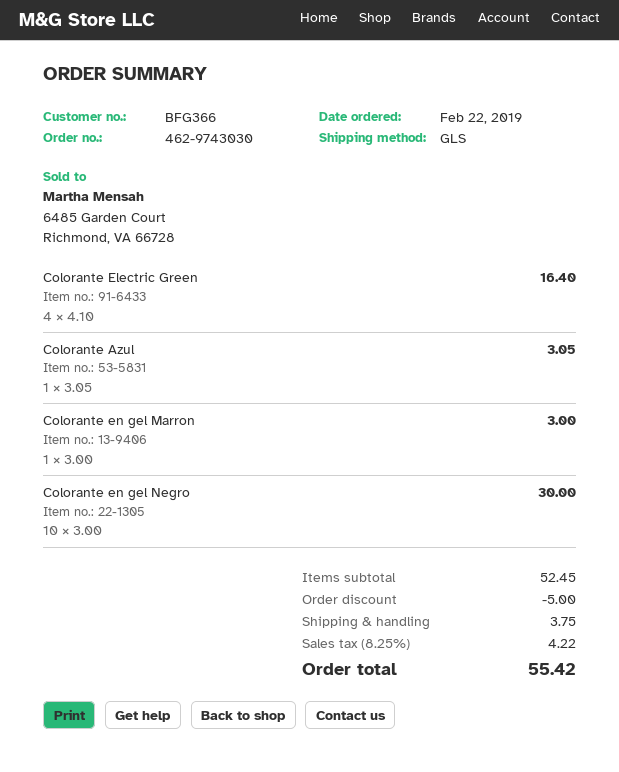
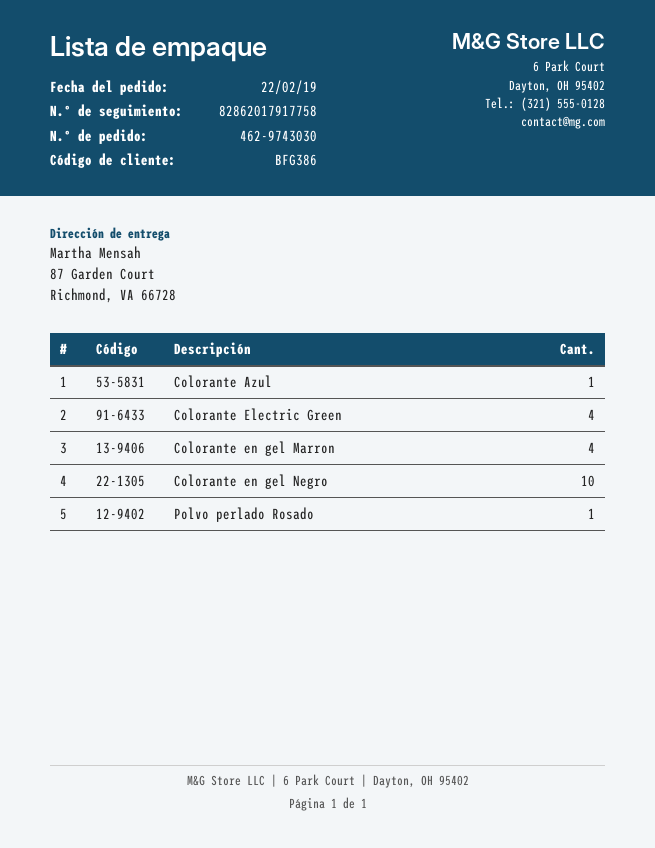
customer number: BFG366 -> BFG386
Colorante en gel Marron: 1 -> 4
Polvo perlado Rosado: none -> 1

